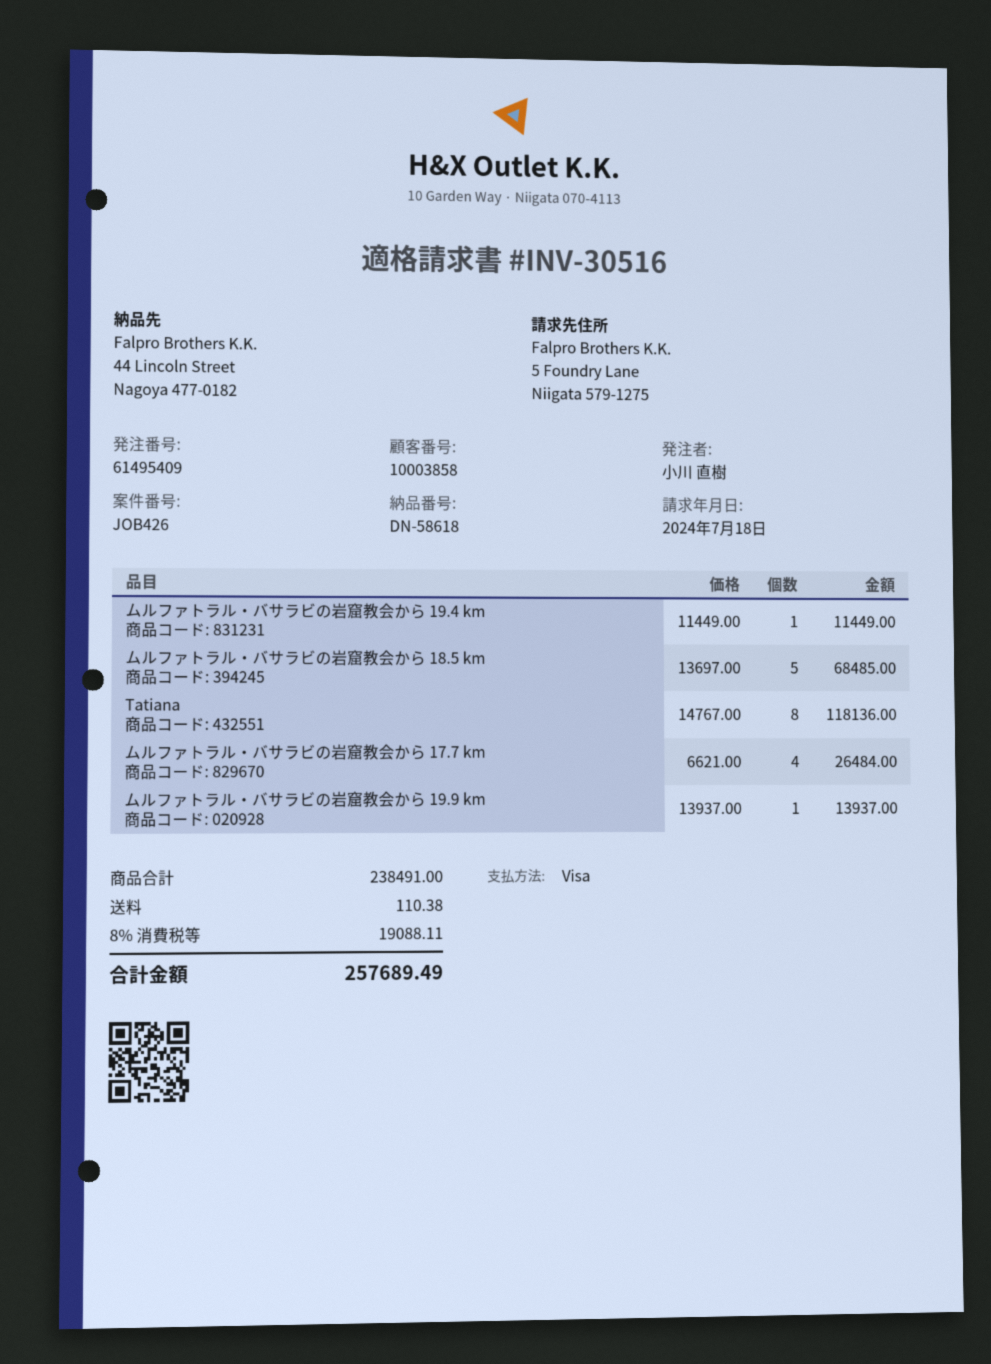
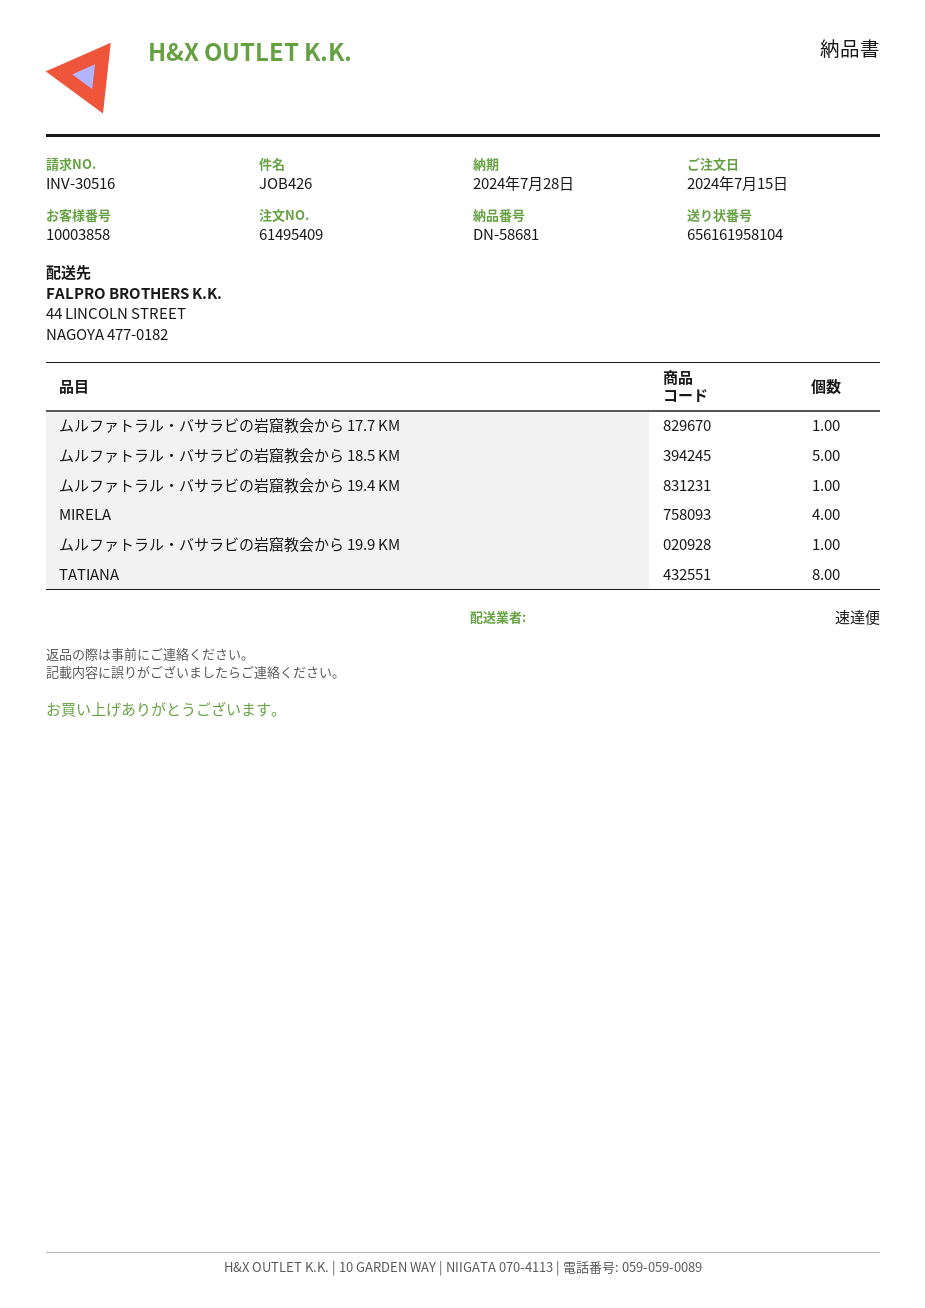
delivery note number: DN-58618 -> DN-58681
ムルファトラル・バサラビの岩窟教会から 17.7 km: 4 -> 1
MIRELA: none -> 4

